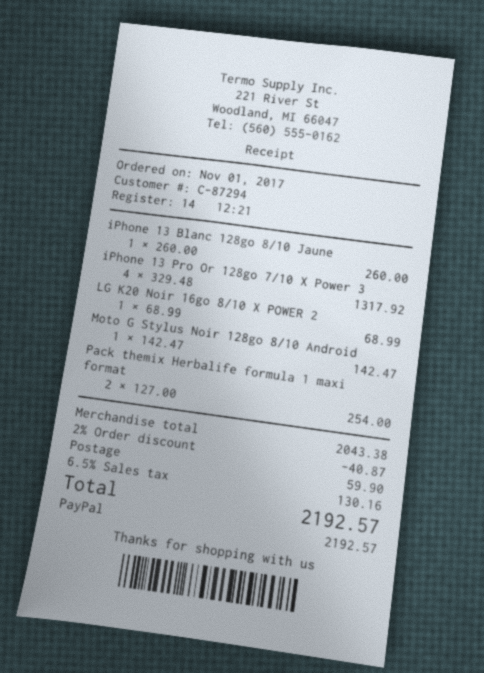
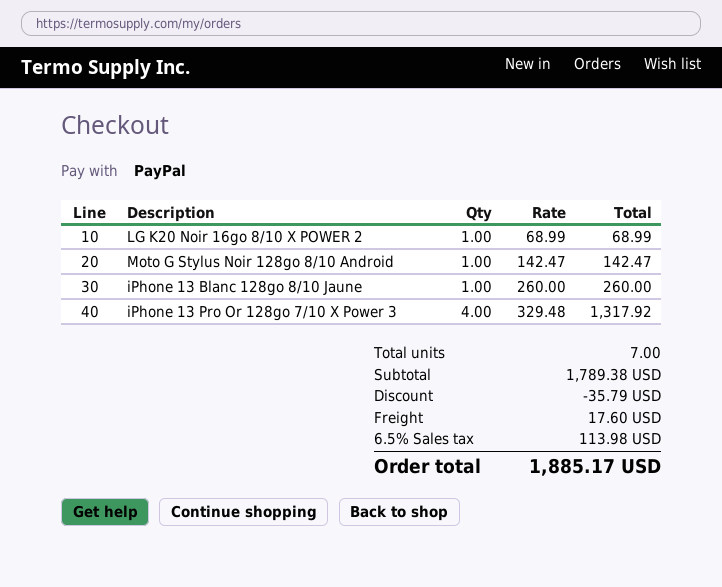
Pack themix Herbalife formula 1 maxi format: 2 x 127.00 = 254.00 -> none
subtotal: 2043.38 -> 1789.38
discount: 40.87 -> 35.79
shipping: 59.90 -> 17.60
tax: 6.5% = 130.16 -> 6.5% = 113.98
total: 2192.57 -> 1885.17

